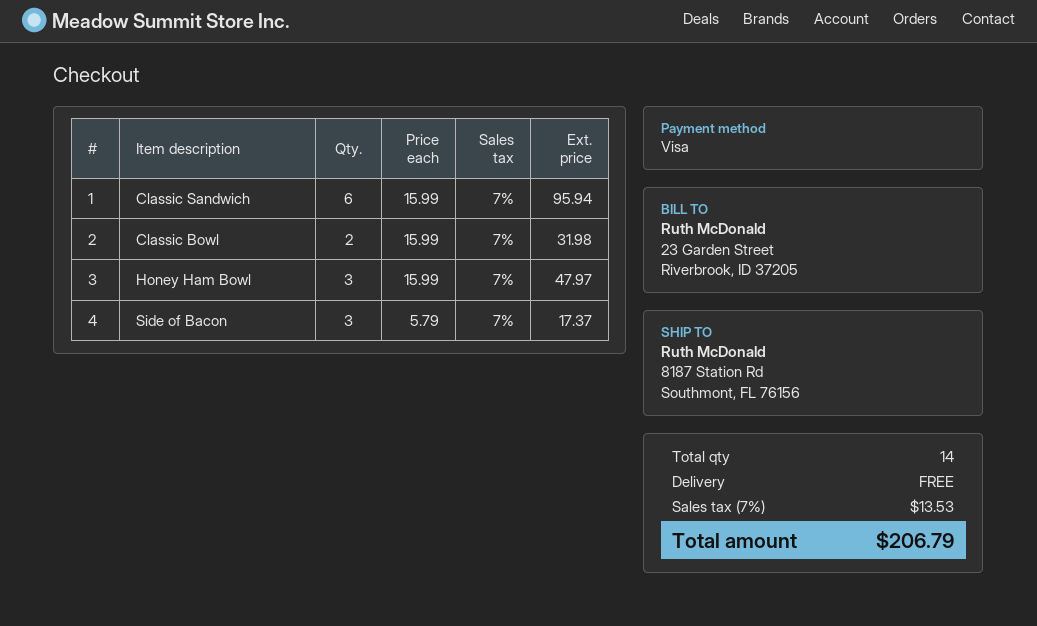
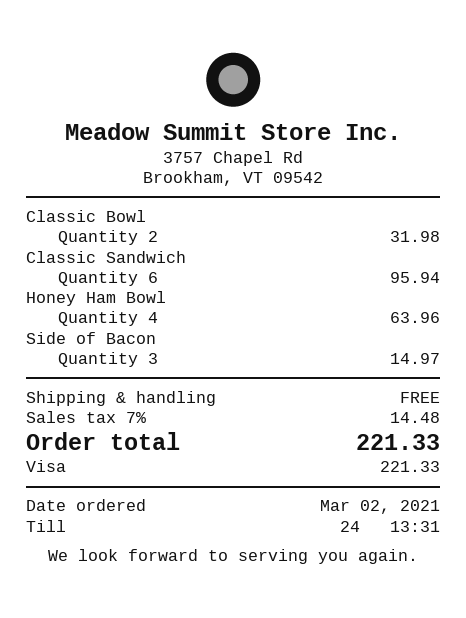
Honey Ham Bowl: 3 for 47.97 -> 4 for 63.96
Side of Bacon: 3 for 17.37 -> 3 for 14.97
tax: 7% = 13.53 -> 7% = 14.48
total: 206.79 -> 221.33

